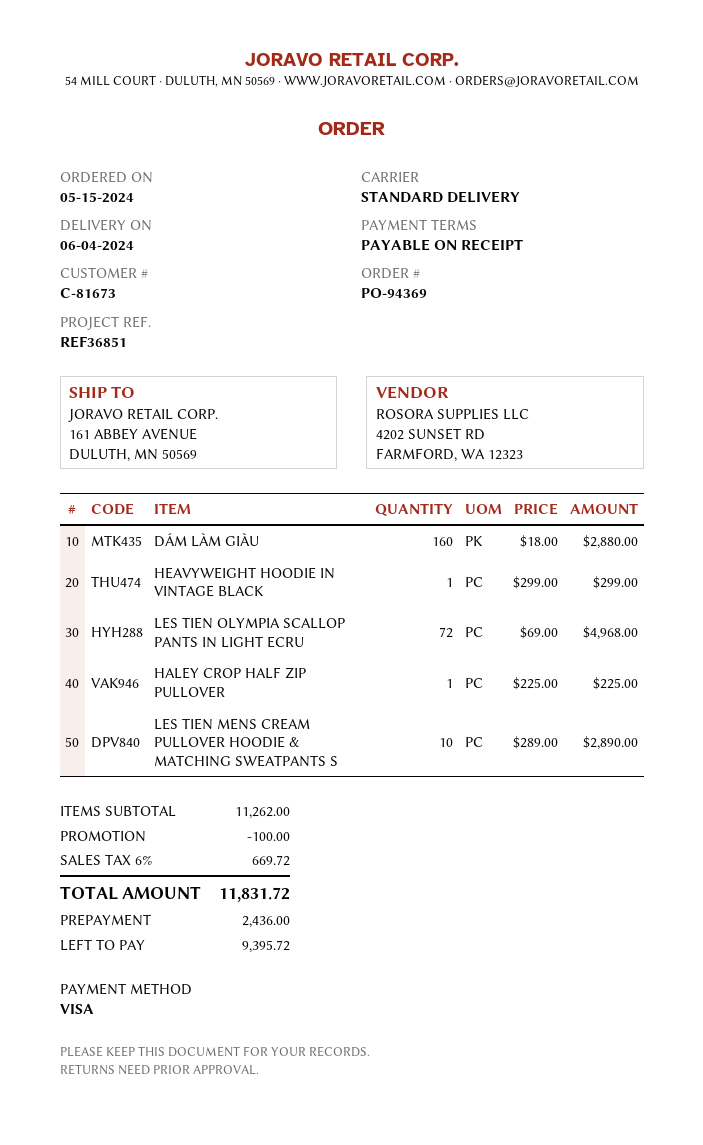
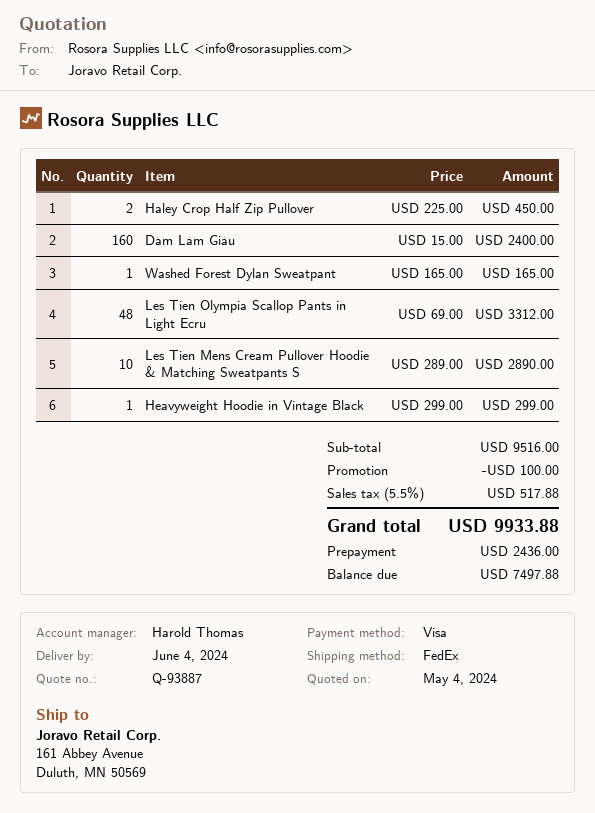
shipping method: standard -> FedEx
DÁM LÀM GIÀU: 160 x 18.00 = 2880.00 -> 160 x 15.00 = 2400.00
LES TIEN OLYMPIA SCALLOP PANTS IN LIGHT ECRU: 72 x 69.00 = 4968.00 -> 48 x 69.00 = 3312.00
HALEY CROP HALF ZIP PULLOVER: 1 x 225.00 = 225.00 -> 2 x 225.00 = 450.00
Washed Forest Dylan Sweatpant: none -> 1 x 165.00 = 165.00
subtotal: 11262.00 -> 9516.00
tax: 6% = 669.72 -> 5.5% = 517.88
total: 11831.72 -> 9933.88
balance: 9395.72 -> 7497.88

